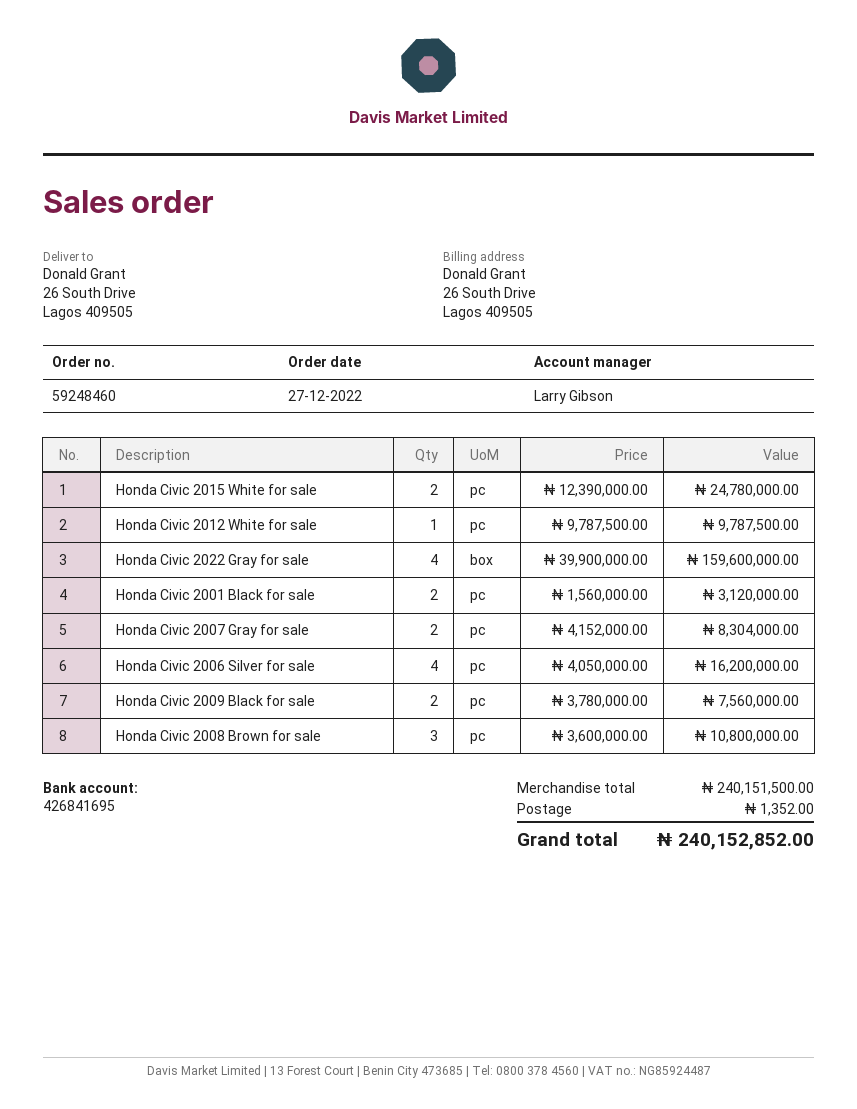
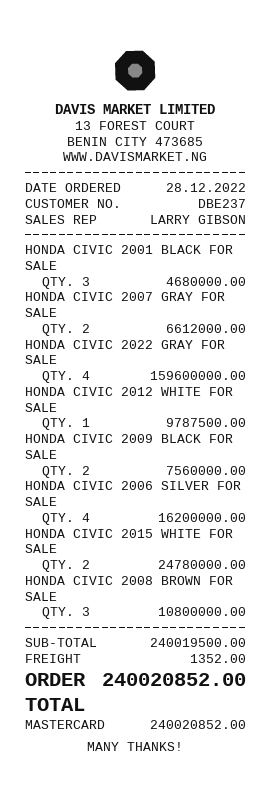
order date: 2022-12-27 -> 2022-12-28
Honda Civic 2001 Black for sale: 2 for 3120000.00 -> 3 for 4680000.00
Honda Civic 2007 Gray for sale: 2 for 8304000.00 -> 2 for 6612000.00
subtotal: 240151500.00 -> 240019500.00
total: 240152852.00 -> 240020852.00

